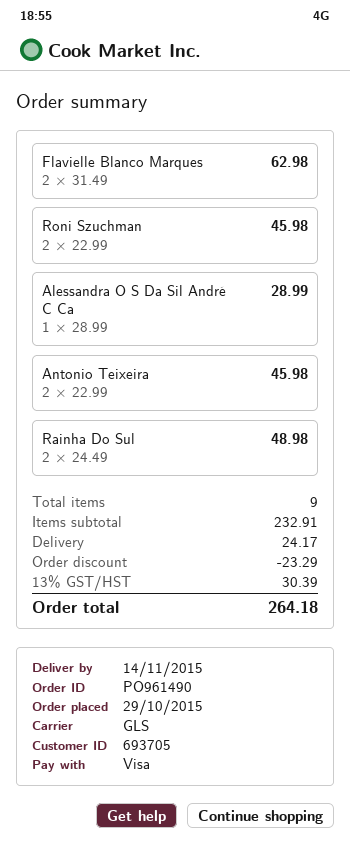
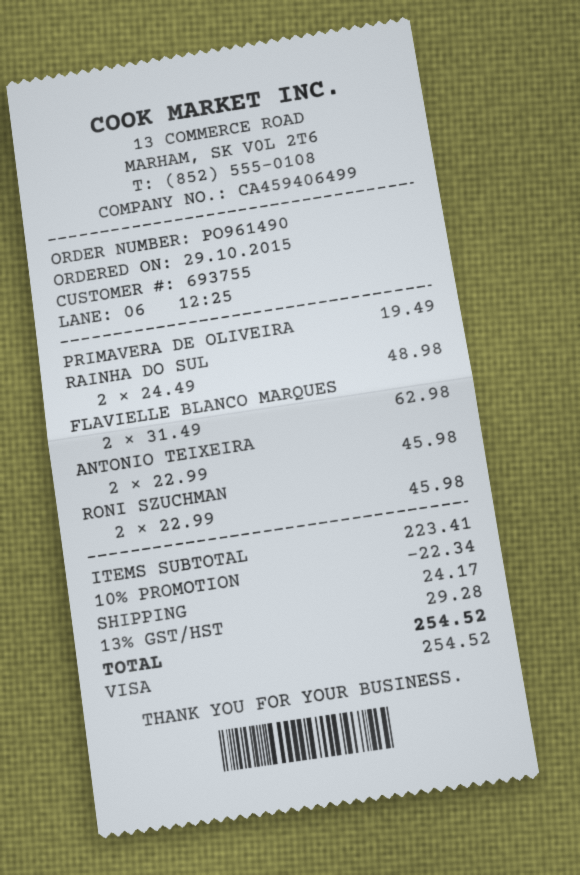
customer number: 693705 -> 693755
Alessandra O S Da Sil André C Ca: 1 x 28.99 = 28.99 -> none
PRIMAVERA DE OLIVEIRA: none -> 1 x 19.49 = 19.49
subtotal: 232.91 -> 223.41
discount: 23.29 -> 22.34
tax: 13% = 30.39 -> 13% = 29.28
total: 264.18 -> 254.52

